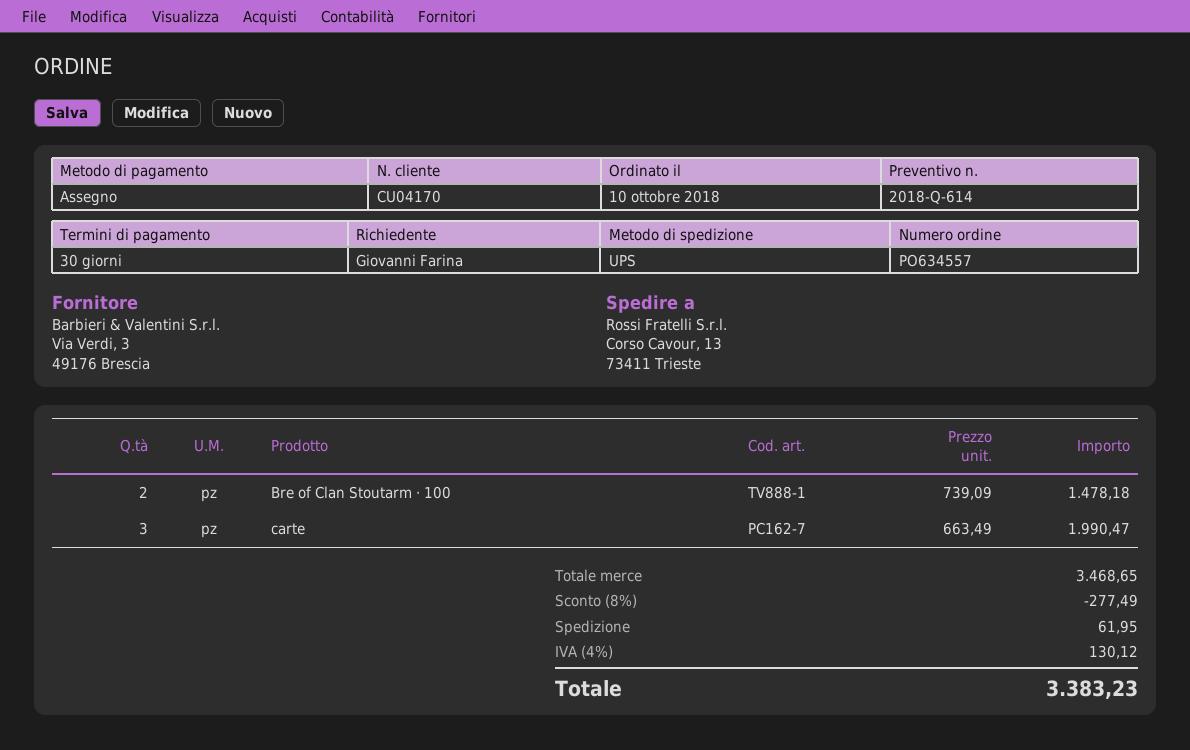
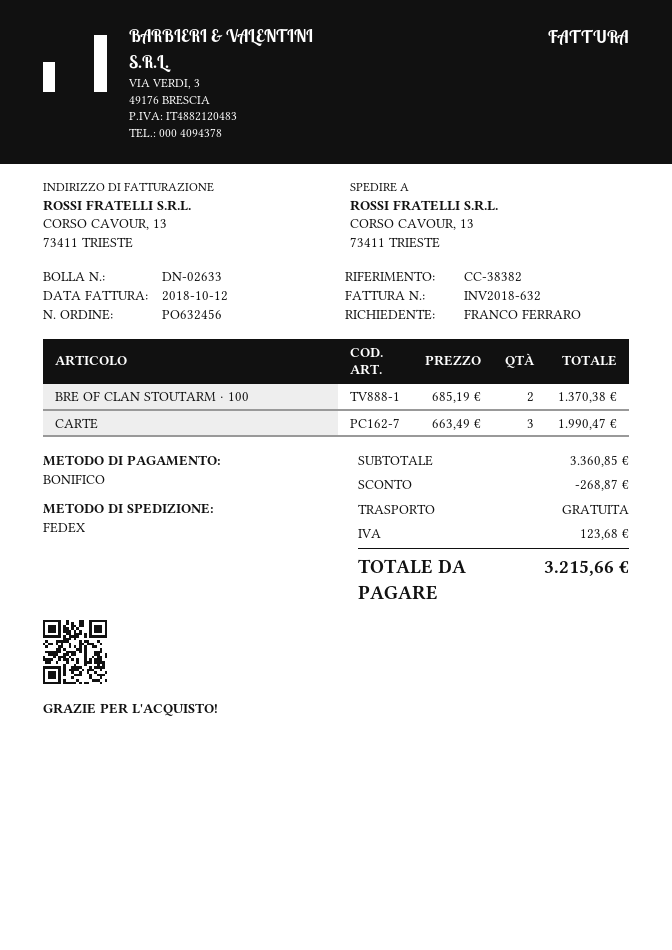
order number: PO634557 -> PO632456
ordered by: Giovanni Farina -> FRANCO FERRARO
payment method: cheque -> bank transfer
shipping method: UPS -> FedEx
Bre of Clan Stoutarm · 100: 2 x 739.09 = 1478.18 -> 2 x 685.19 = 1370.38
subtotal: 3468.65 -> 3360.85
discount: 277.49 -> 268.87
shipping: 61.95 -> 0.00
tax: 130.12 -> 123.68
total: 3383.23 -> 3215.66

